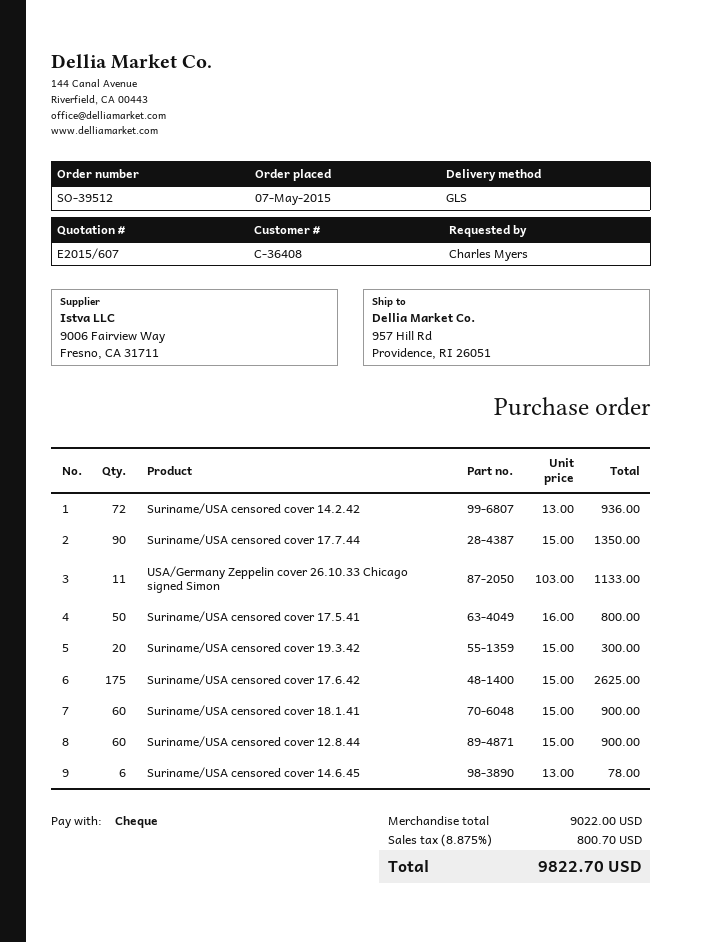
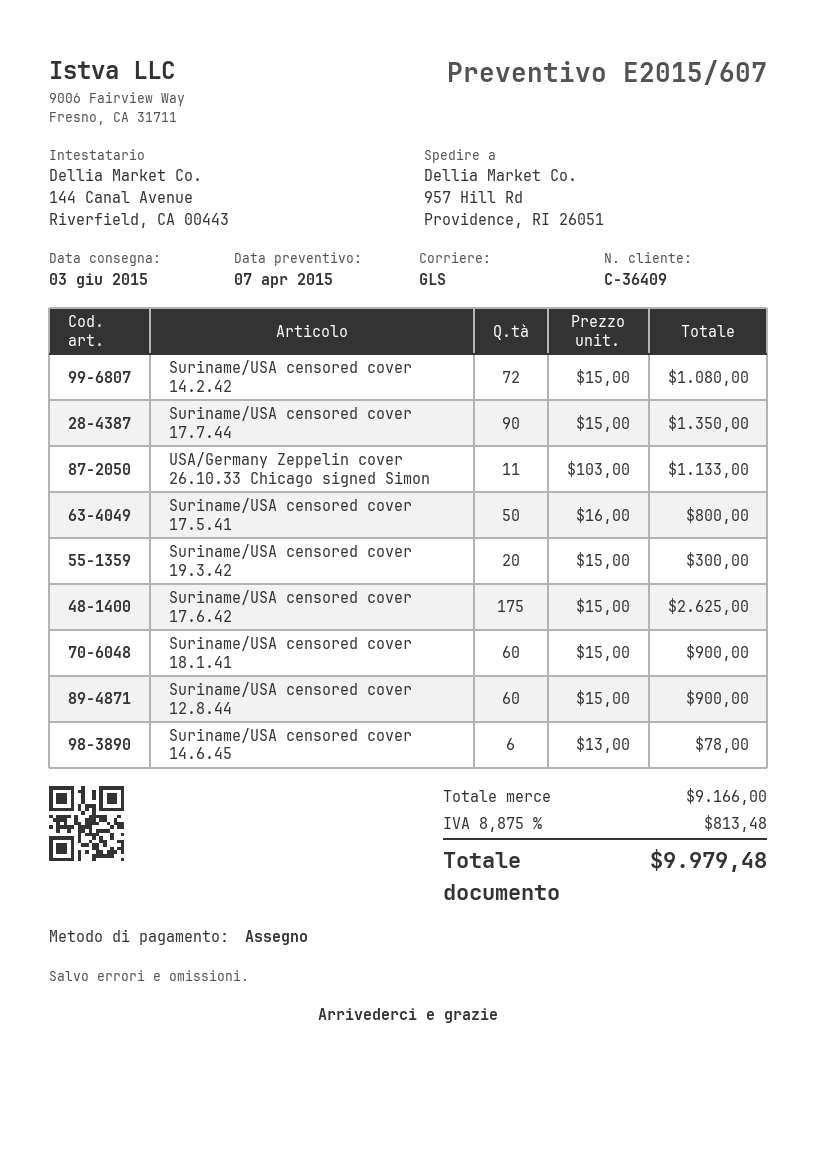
customer number: C-36408 -> C-36409
Suriname/USA censored cover 14.2.42: 72 x 13.00 = 936.00 -> 72 x 15.00 = 1080.00
subtotal: 9022.00 -> 9166.00
tax: 8.875% = 800.70 -> 8.875% = 813.48
total: 9822.70 -> 9979.48

